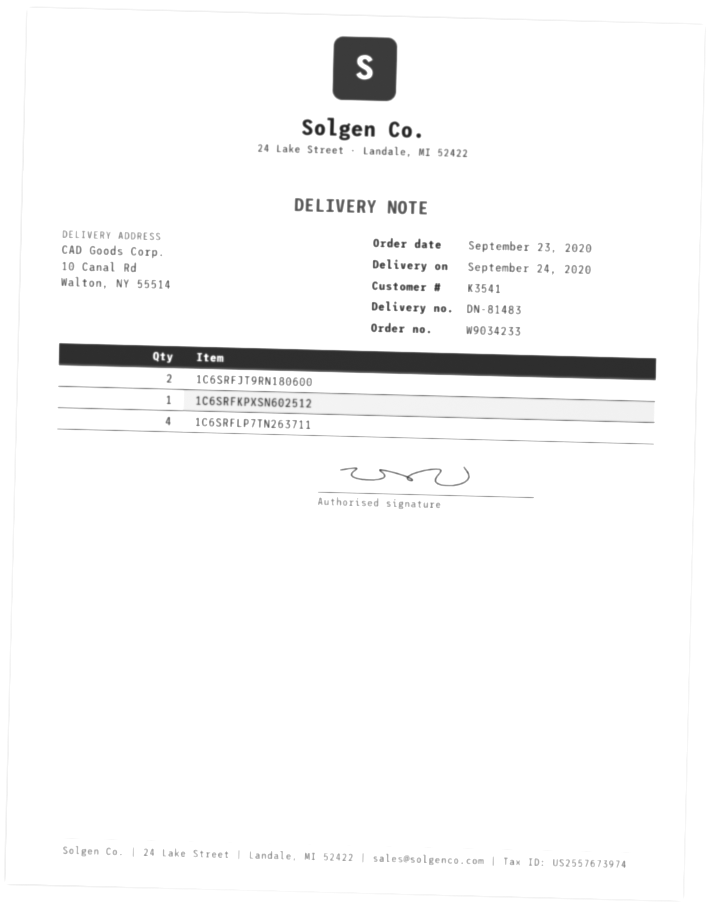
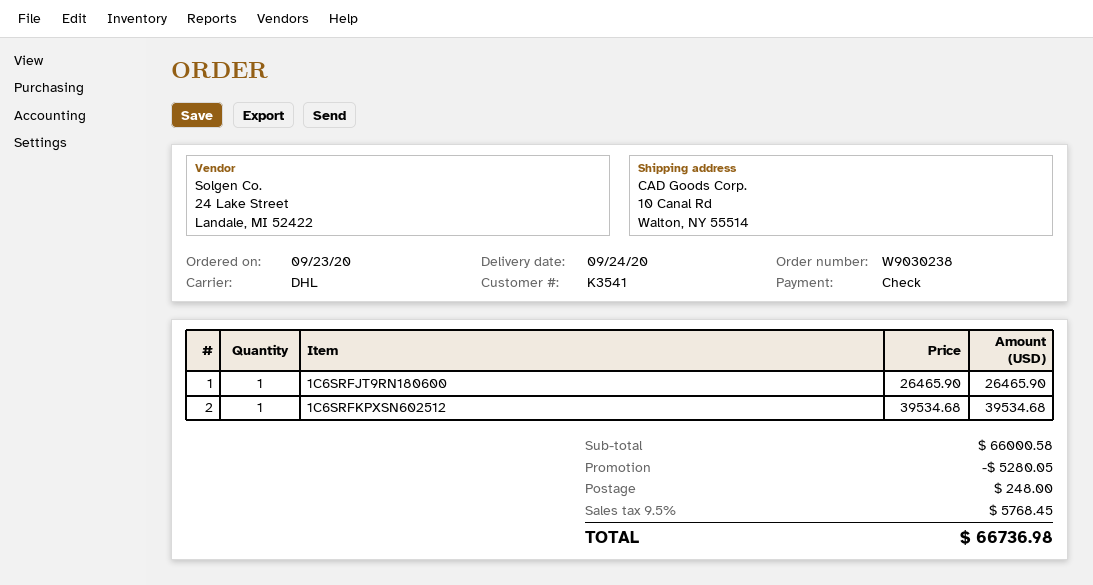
order number: W9034233 -> W9030238
1C6SRFJT9RN180600: 2 -> 1
1C6SRFLP7TN263711: 4 -> none

